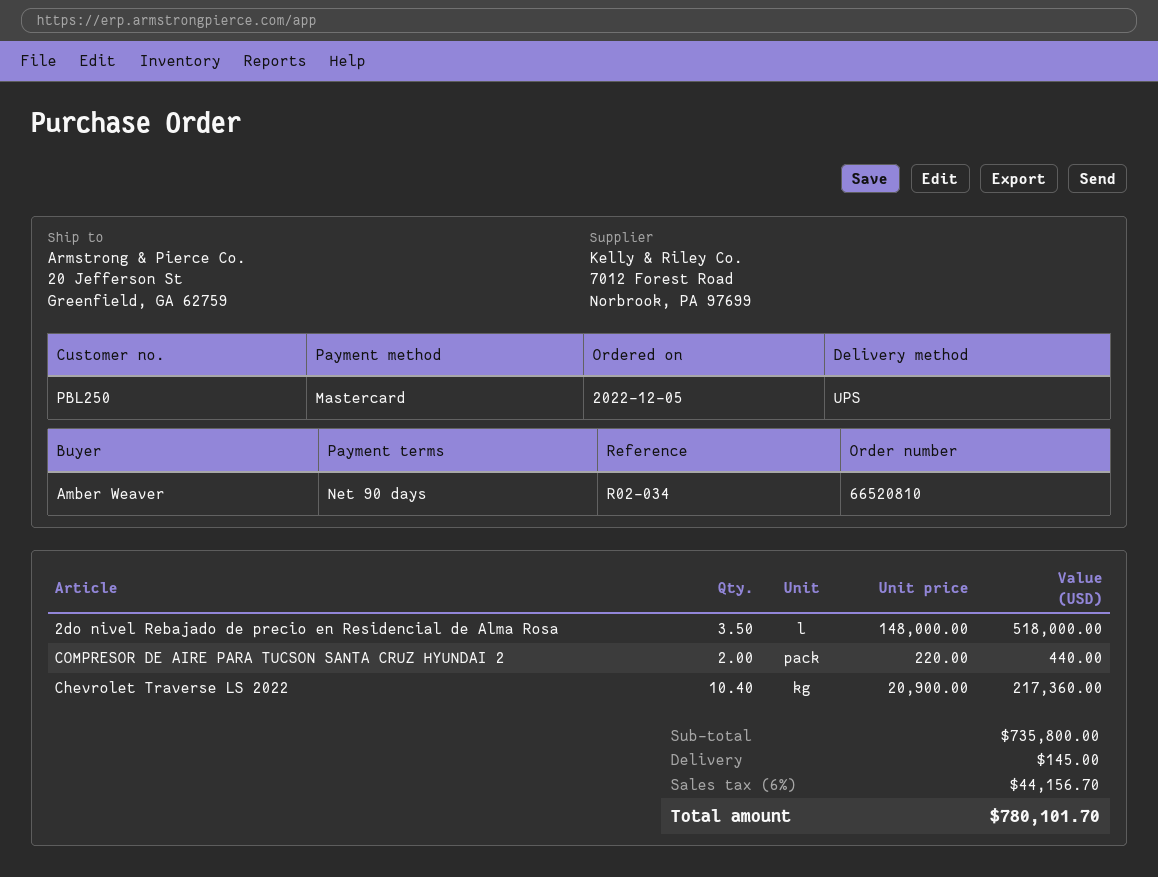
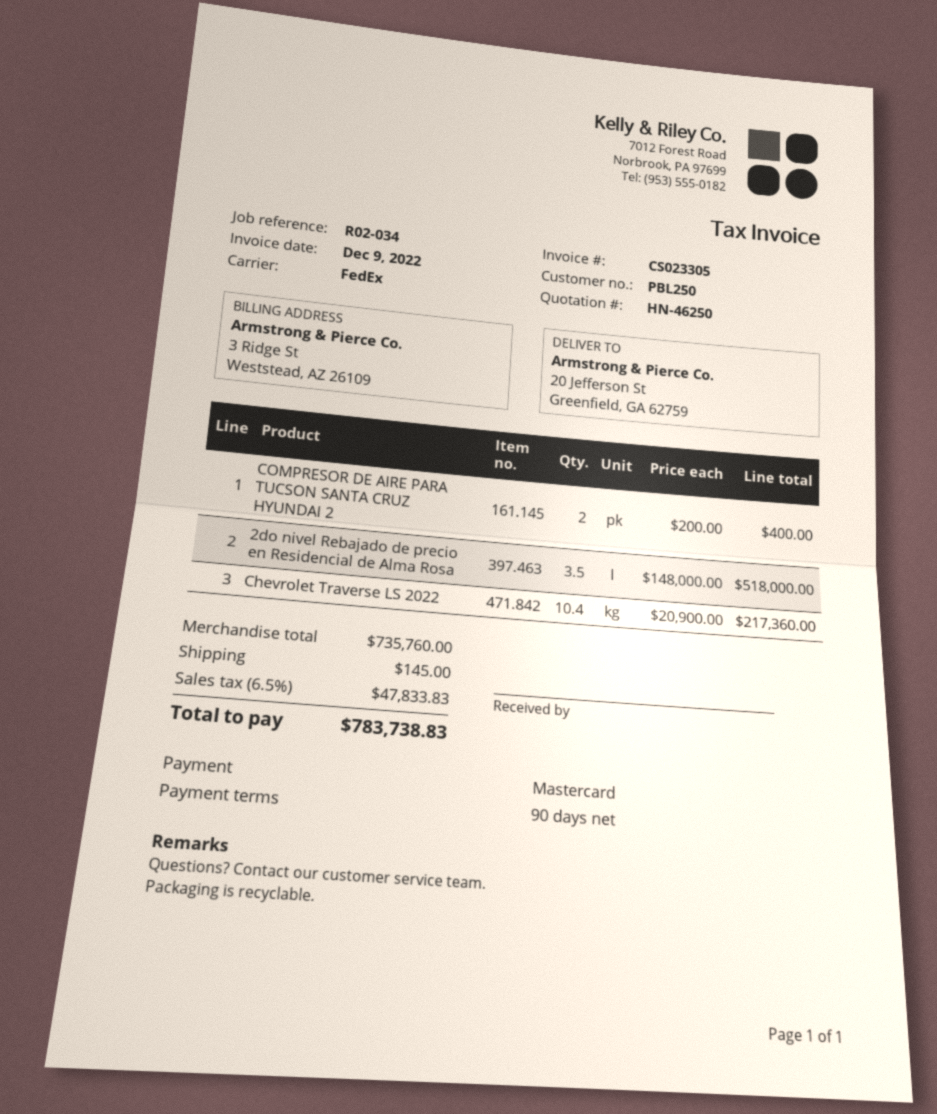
shipping method: UPS -> FedEx
COMPRESOR DE AIRE PARA TUCSON SANTA CRUZ HYUNDAI 2: 2 x 220.00 = 440.00 -> 2 x 200.00 = 400.00
subtotal: 735800.00 -> 735760.00
tax: 6% = 44156.70 -> 6.5% = 47833.83
total: 780101.70 -> 783738.83

